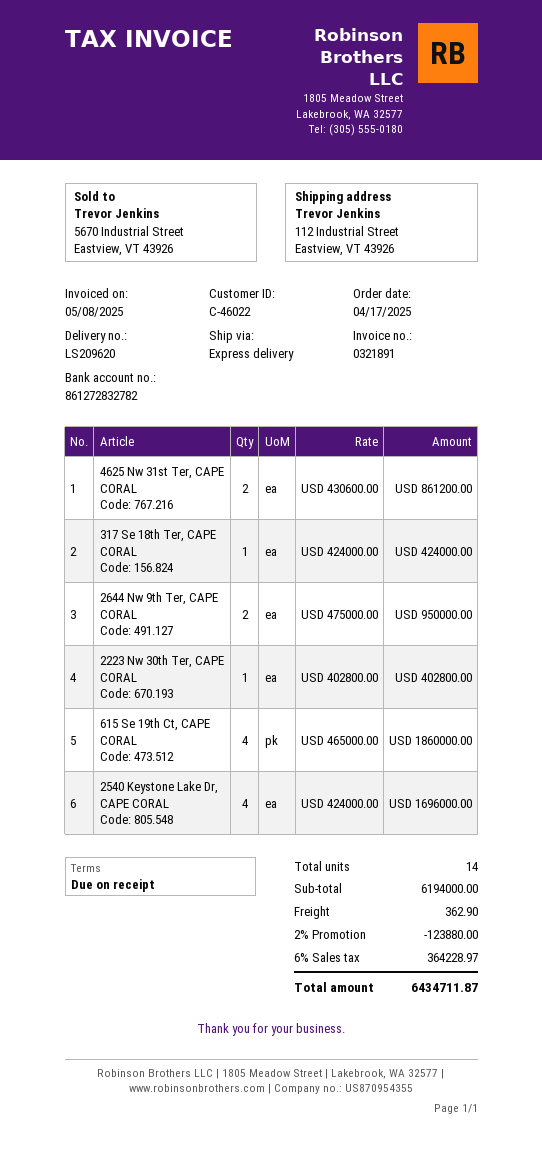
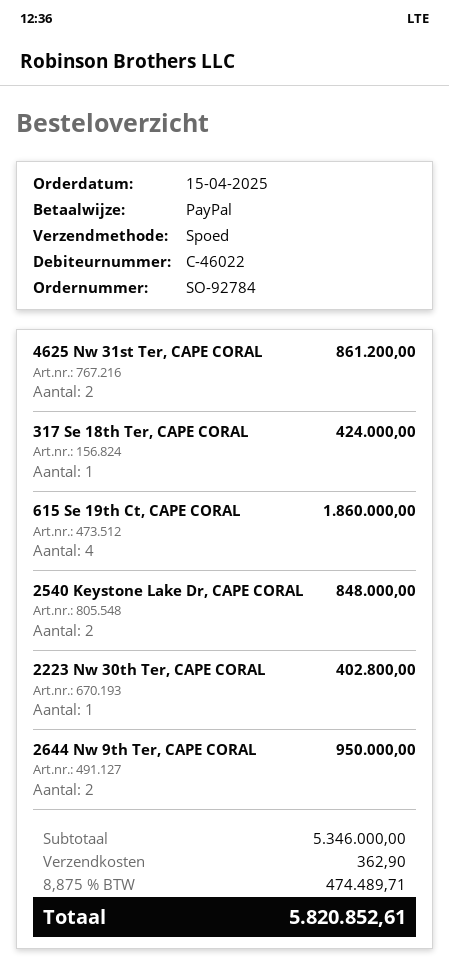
order date: 2025-04-17 -> 2025-04-15
2540 Keystone Lake Dr, CAPE CORAL: 4 for 1696000.00 -> 2 for 848000.00
subtotal: 6194000.00 -> 5346000.00
discount: 2% = 123880.00 -> none
tax: 6% = 364228.97 -> 8.875% = 474489.71
total: 6434711.87 -> 5820852.61

